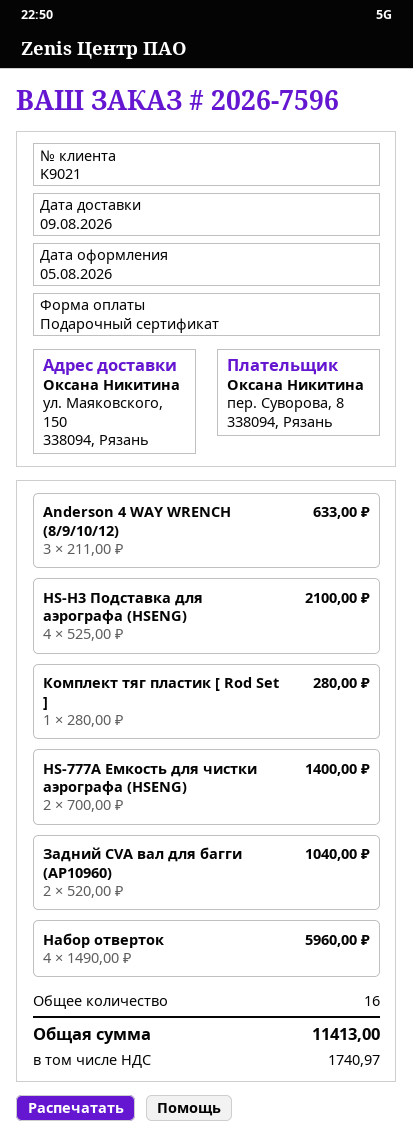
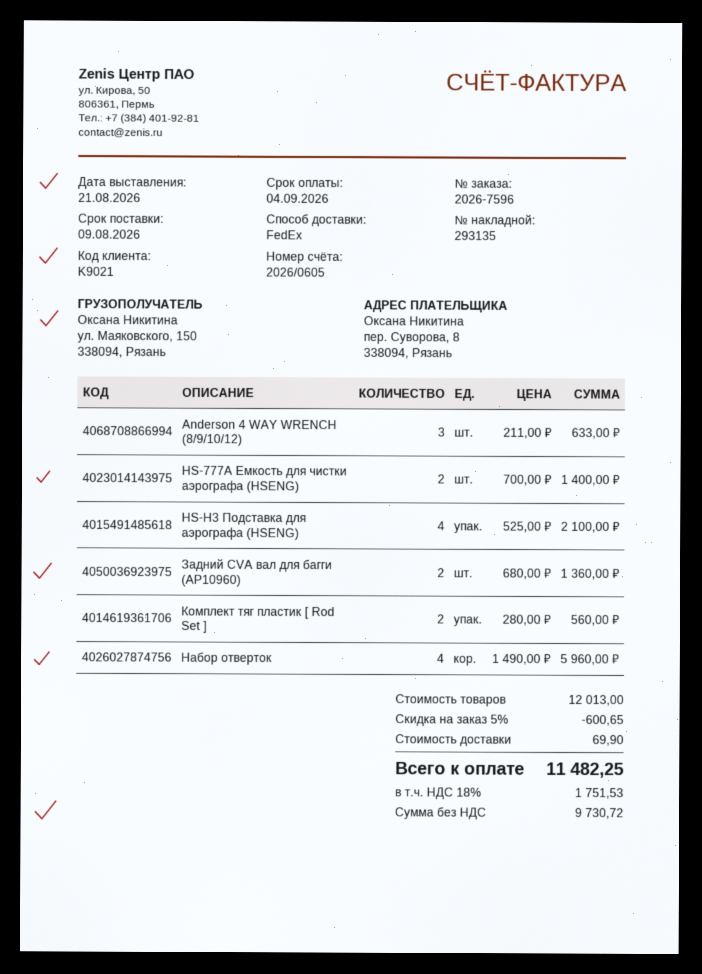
Комплект тяг пластик [ Rod Set ]: 1 x 280.00 = 280.00 -> 2 x 280.00 = 560.00
Задний CVA вал для багги (AP10960): 2 x 520.00 = 1040.00 -> 2 x 680.00 = 1360.00
discount: none -> 5% = 600.65
shipping: none -> 69.90
tax: 1740.97 -> 1751.53
total: 11413.00 -> 11482.25

